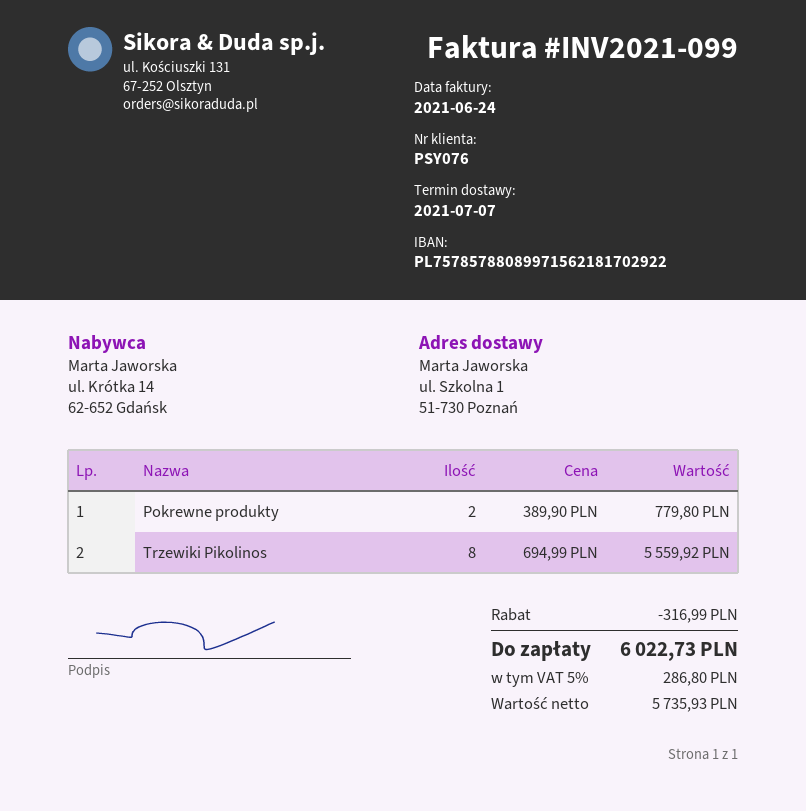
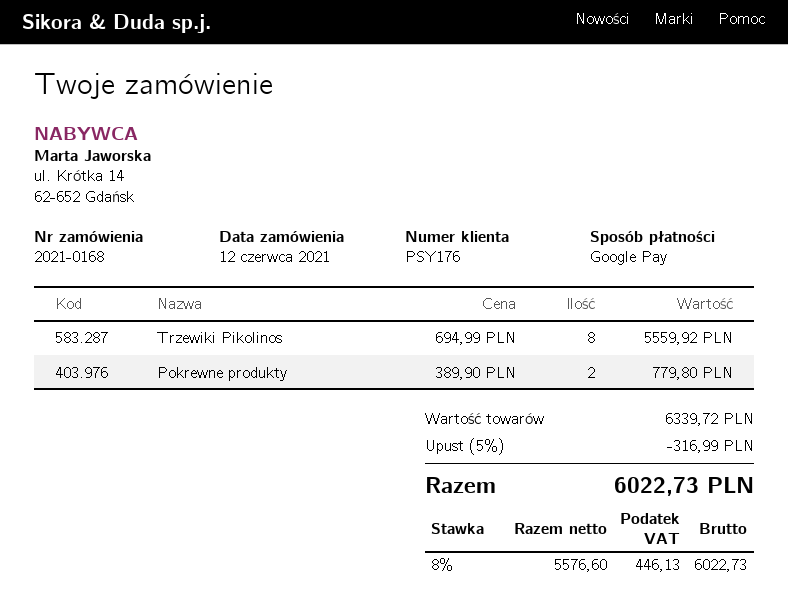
customer number: PSY076 -> PSY176
net: 5735.93 -> 5576.60
tax: 5% = 286.80 -> 8% = 446.13

